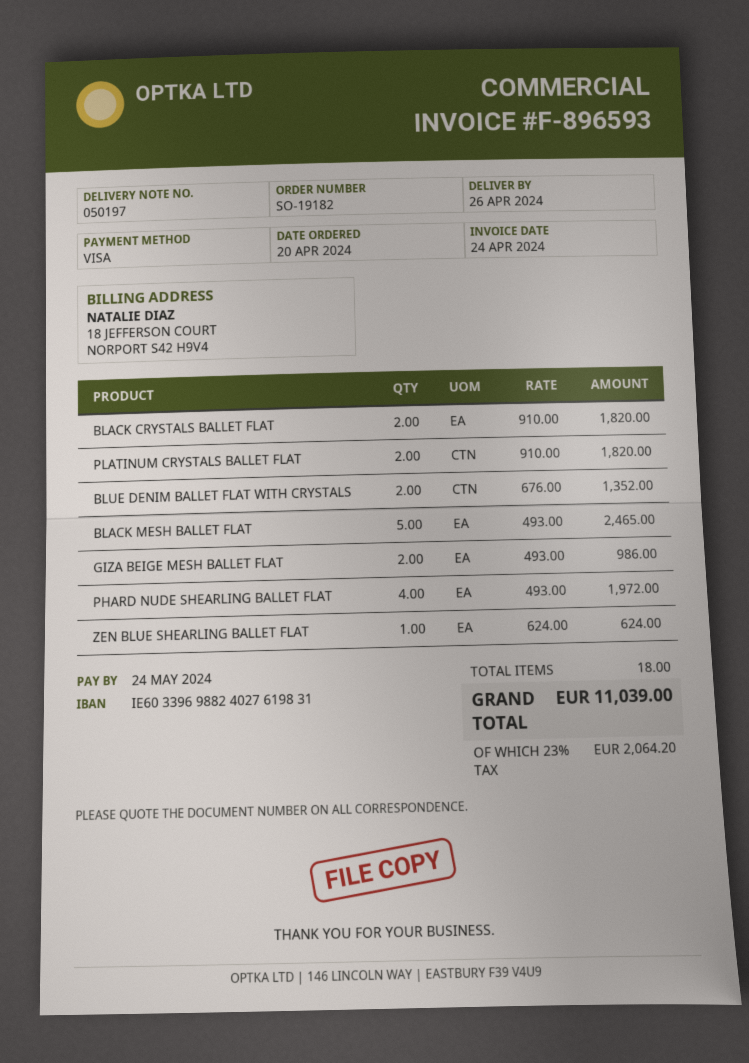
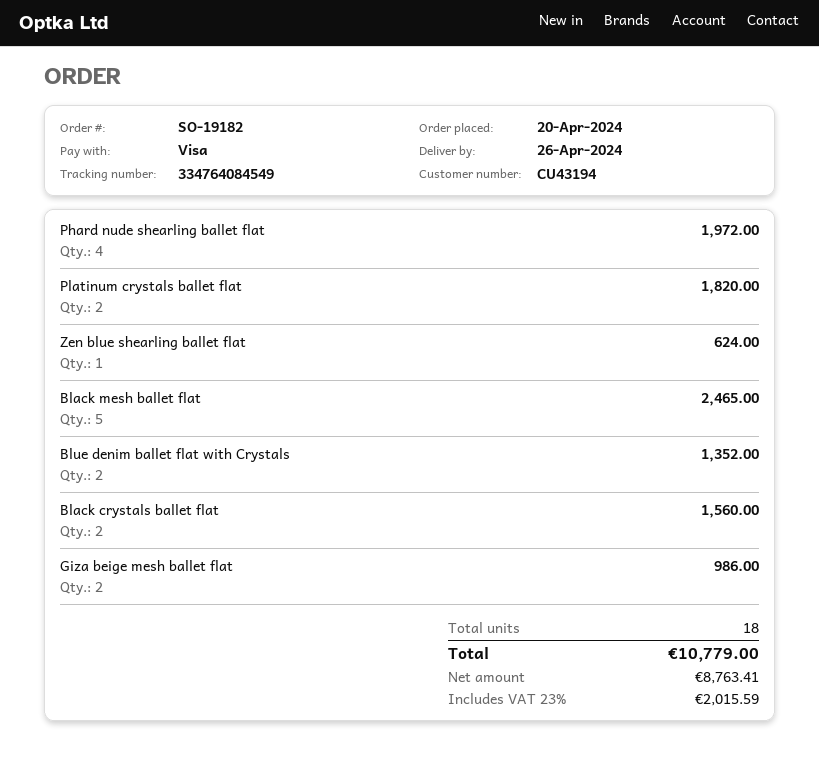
BLACK CRYSTALS BALLET FLAT: 2 for 1820.00 -> 2 for 1560.00
tax: 23% = 2064.20 -> 23% = 2015.59
total: 11039.00 -> 10779.00

